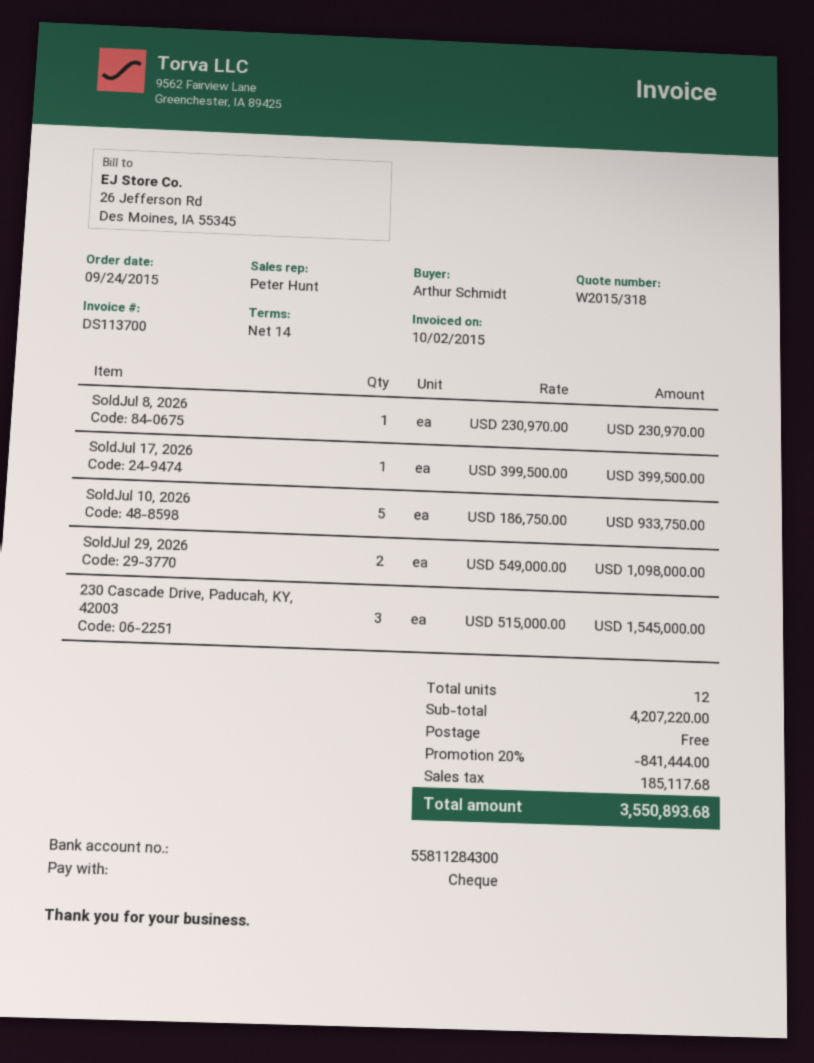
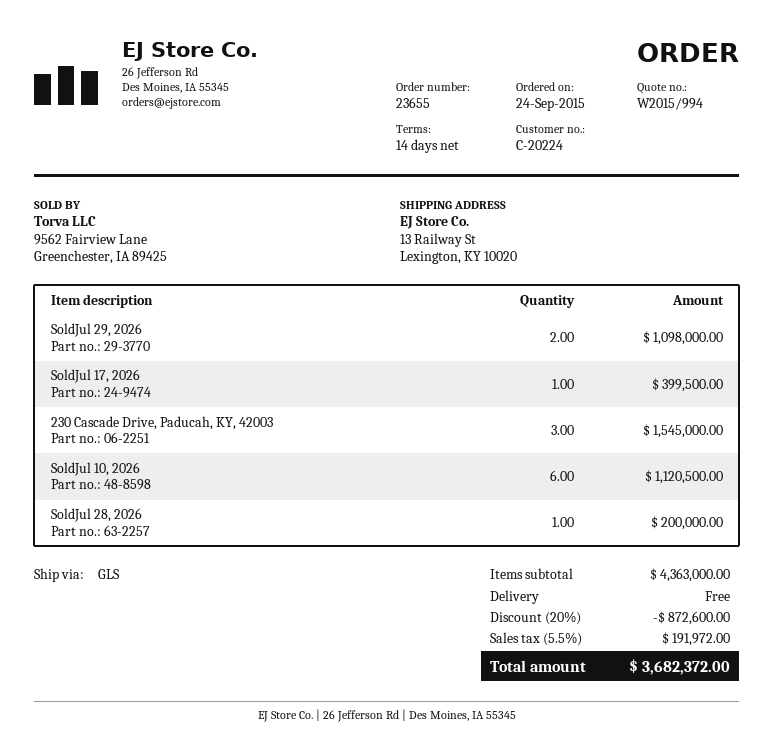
quote number: W2015/318 -> W2015/994
SoldJul 8, 2026: 1 for 230970.00 -> none
SoldJul 10, 2026: 5 for 933750.00 -> 6 for 1120500.00
SoldJul 28, 2026: none -> 1 for 200000.00
subtotal: 4207220.00 -> 4363000.00
discount: 20% = 841444.00 -> 20% = 872600.00
tax: 185117.68 -> 191972.00
total: 3550893.68 -> 3682372.00

